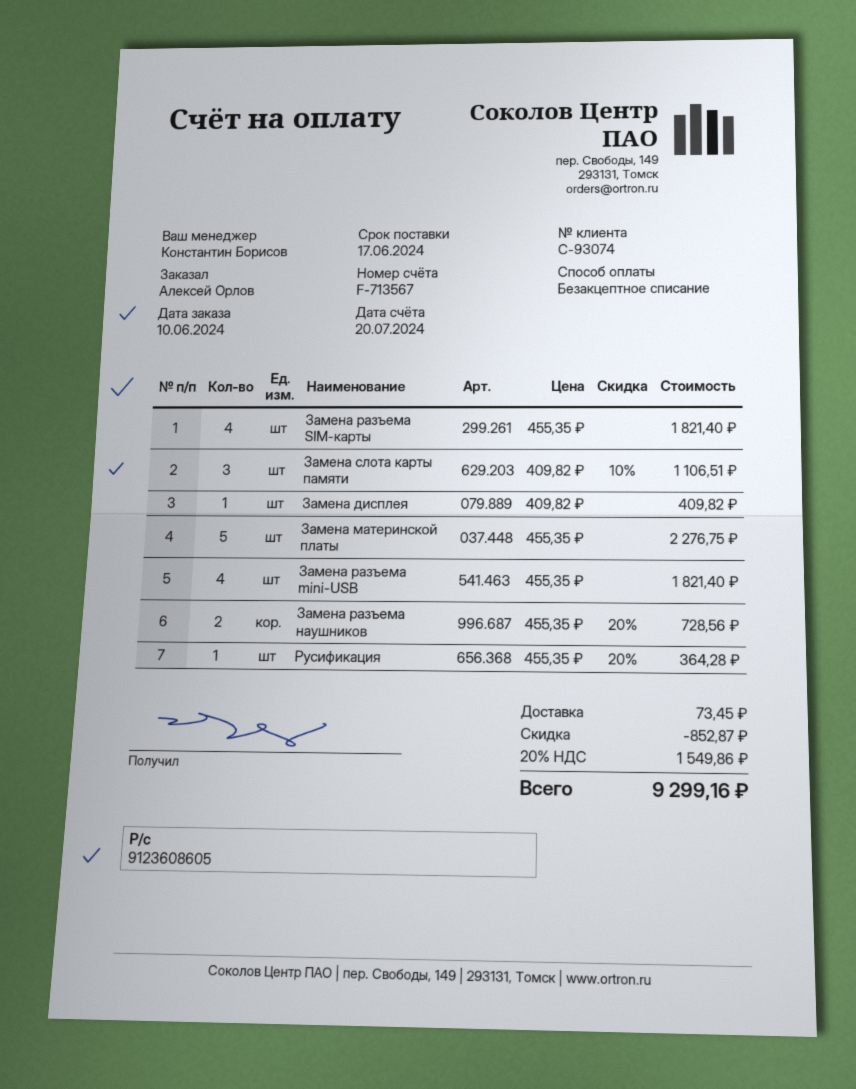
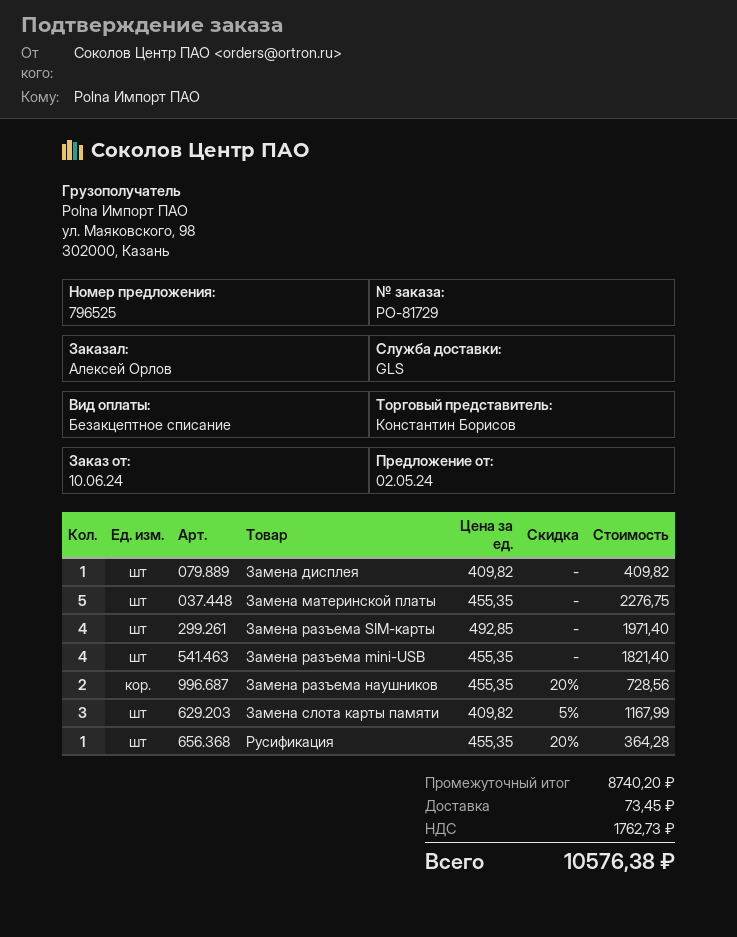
Замена разъема SIM-карты: 4 x 455.35 = 1821.40 -> 4 x 492.85 = 1971.40
Замена слота карты памяти: 3 x 409.82 - 10% = 1106.51 -> 3 x 409.82 - 5% = 1167.99
discount: 852.87 -> none
tax: 1549.86 -> 1762.73
total: 9299.16 -> 10576.38

